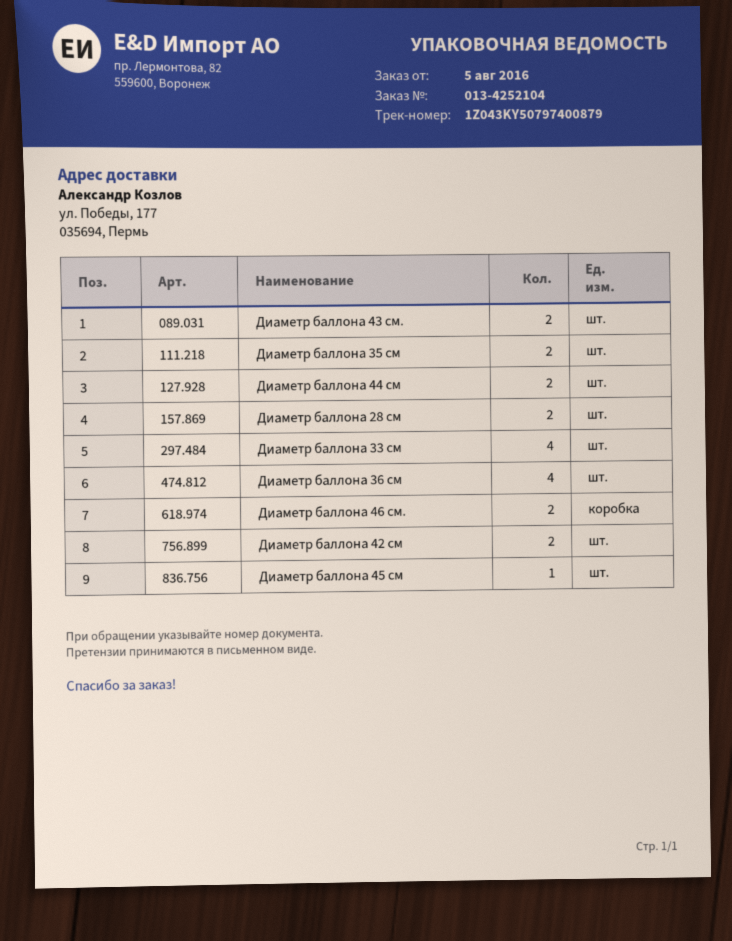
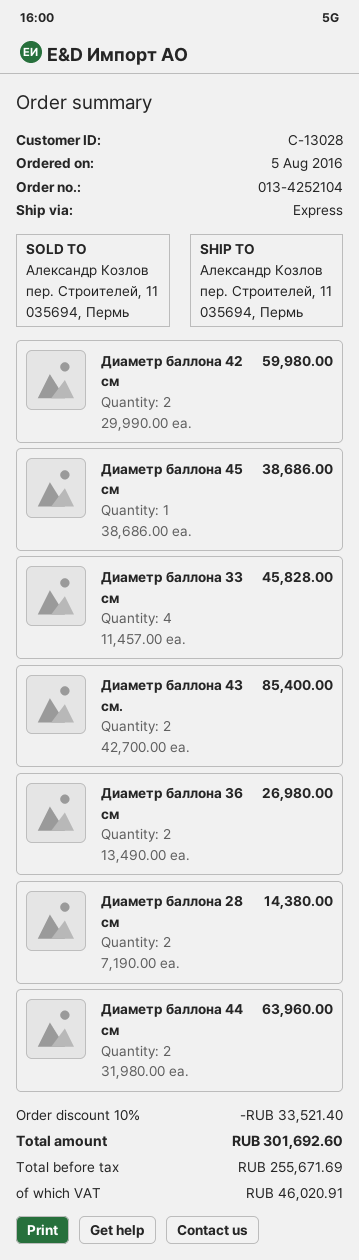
ship to: ул. Победы, 177, 035694, Пермь -> пер. Строителей, 11, 035694, Пермь
Диаметр баллона 35 см: 2 -> none
Диаметр баллона 36 см: 4 -> 2
Диаметр баллона 46 см.: 2 -> none

